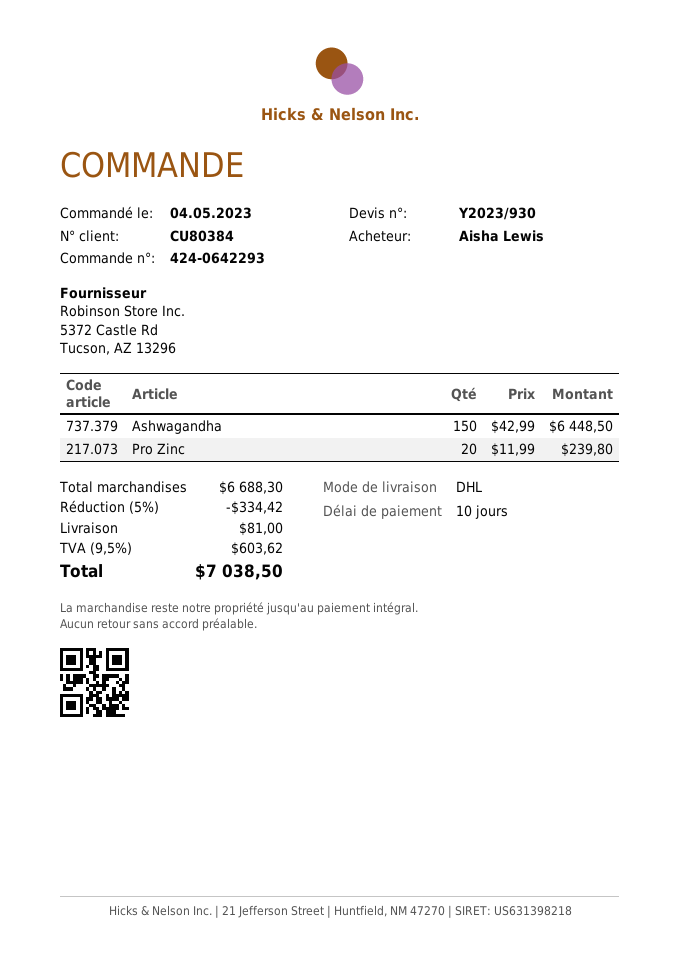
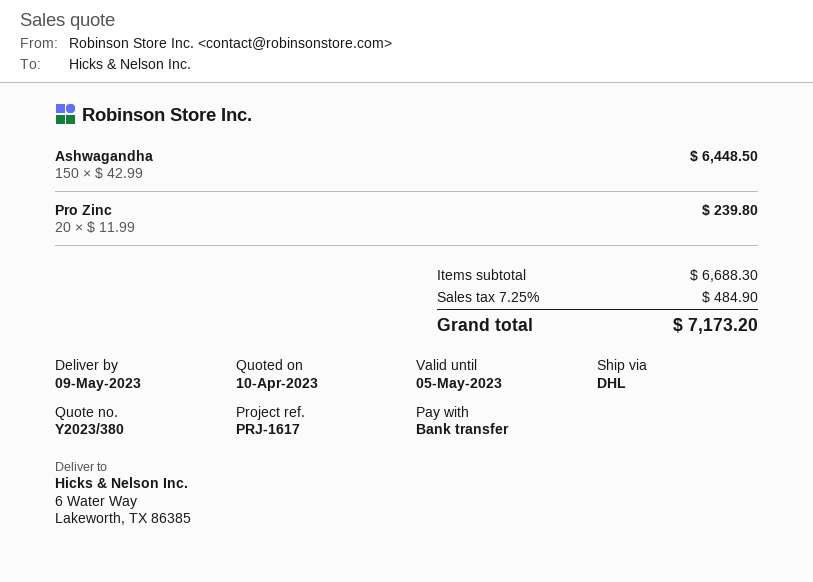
quote number: Y2023/930 -> Y2023/380
discount: 5% = 334.42 -> none
shipping: 81.00 -> none
tax: 9.5% = 603.62 -> 7.25% = 484.90
total: 7038.50 -> 7173.20

